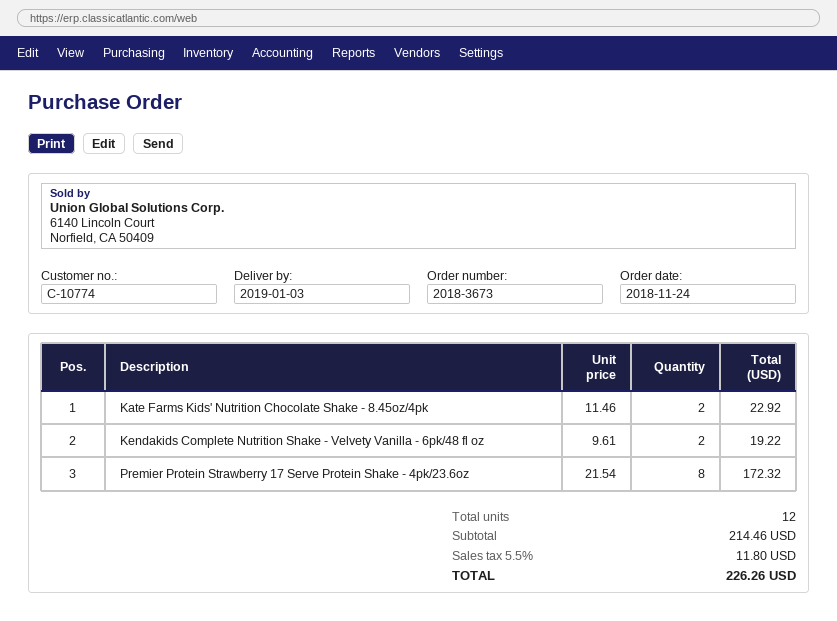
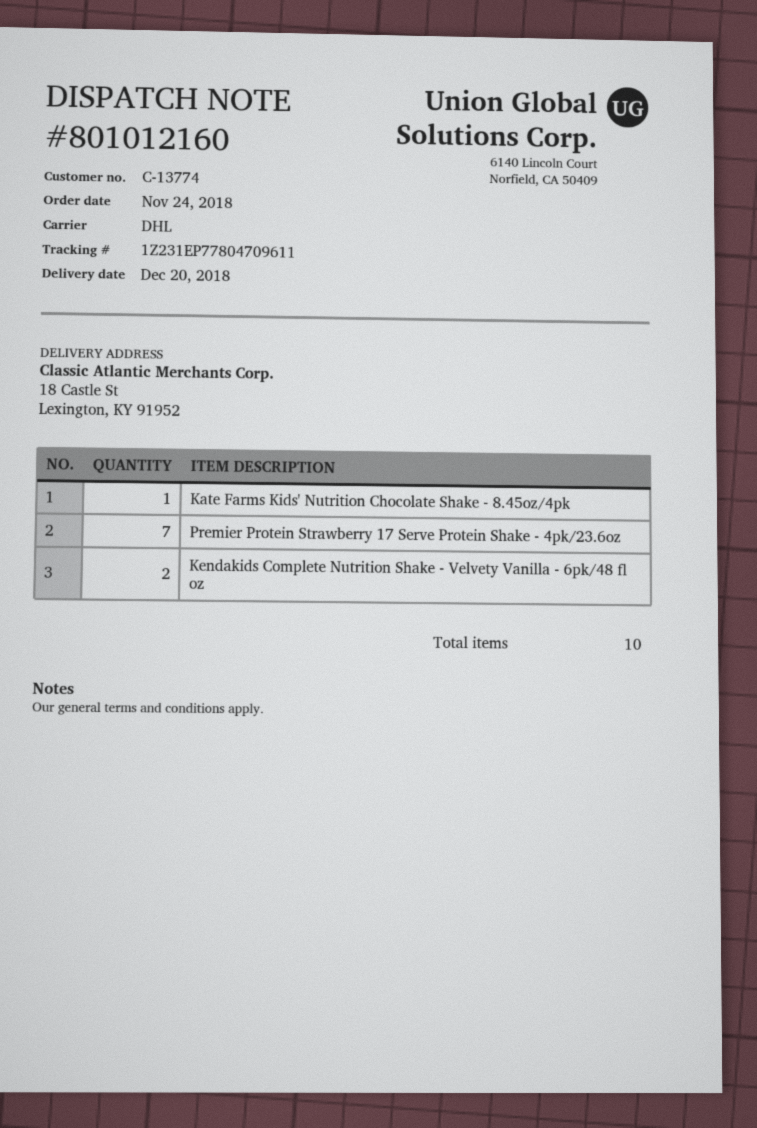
delivery date: 2019-01-03 -> 2018-12-20
customer number: C-10774 -> C-13774
Kate Farms Kids' Nutrition Chocolate Shake - 8.45oz/4pk: 2 -> 1
Premier Protein Strawberry 17 Serve Protein Shake - 4pk/23.6oz: 8 -> 7
total quantity: 12 -> 10

